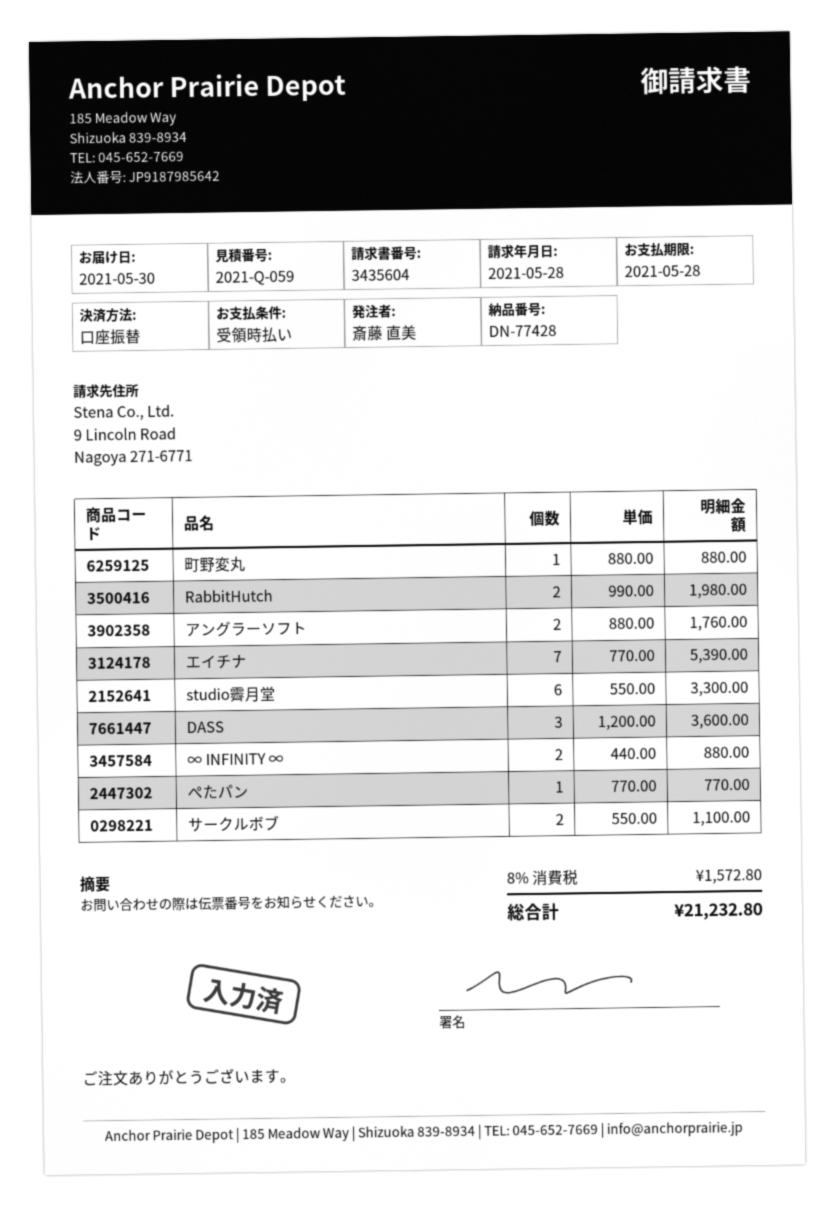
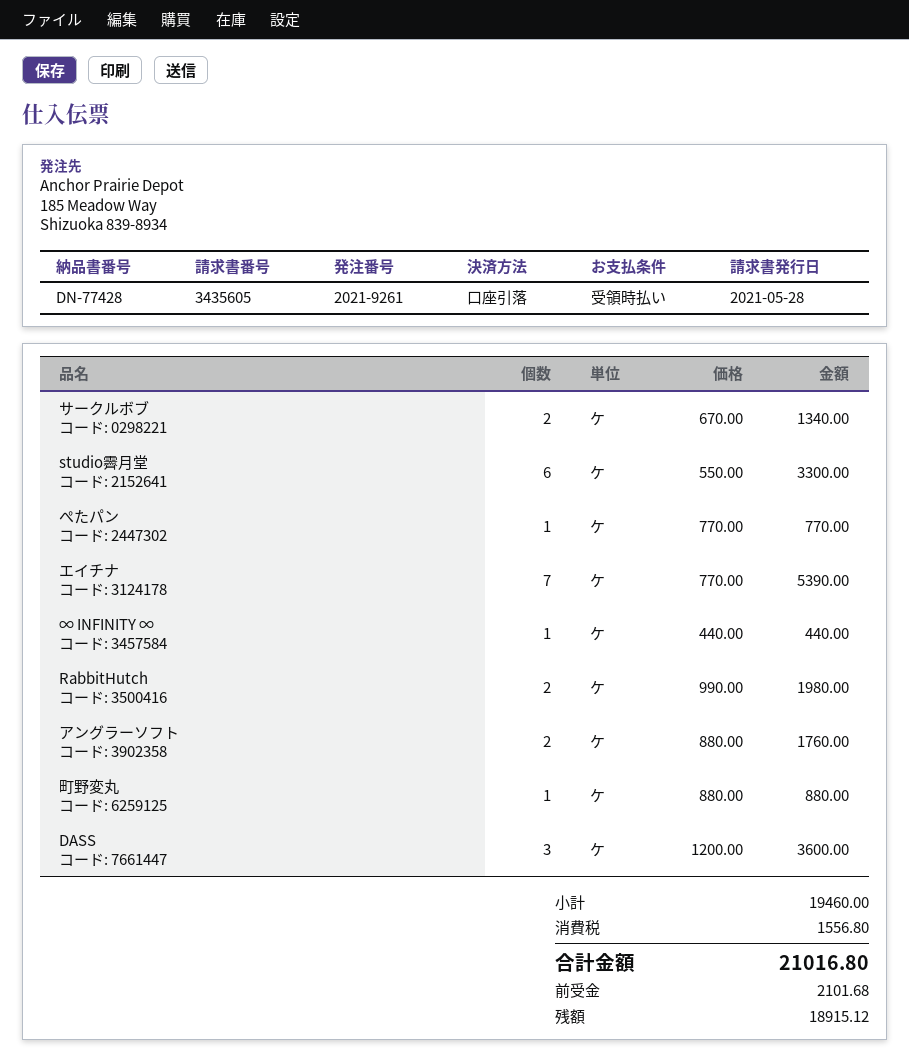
invoice number: 3435604 -> 3435605
∞ INFINITY ∞: 2 x 440.00 = 880.00 -> 1 x 440.00 = 440.00
サークルボブ: 2 x 550.00 = 1100.00 -> 2 x 670.00 = 1340.00
tax: 1572.80 -> 1556.80
total: 21232.80 -> 21016.80

